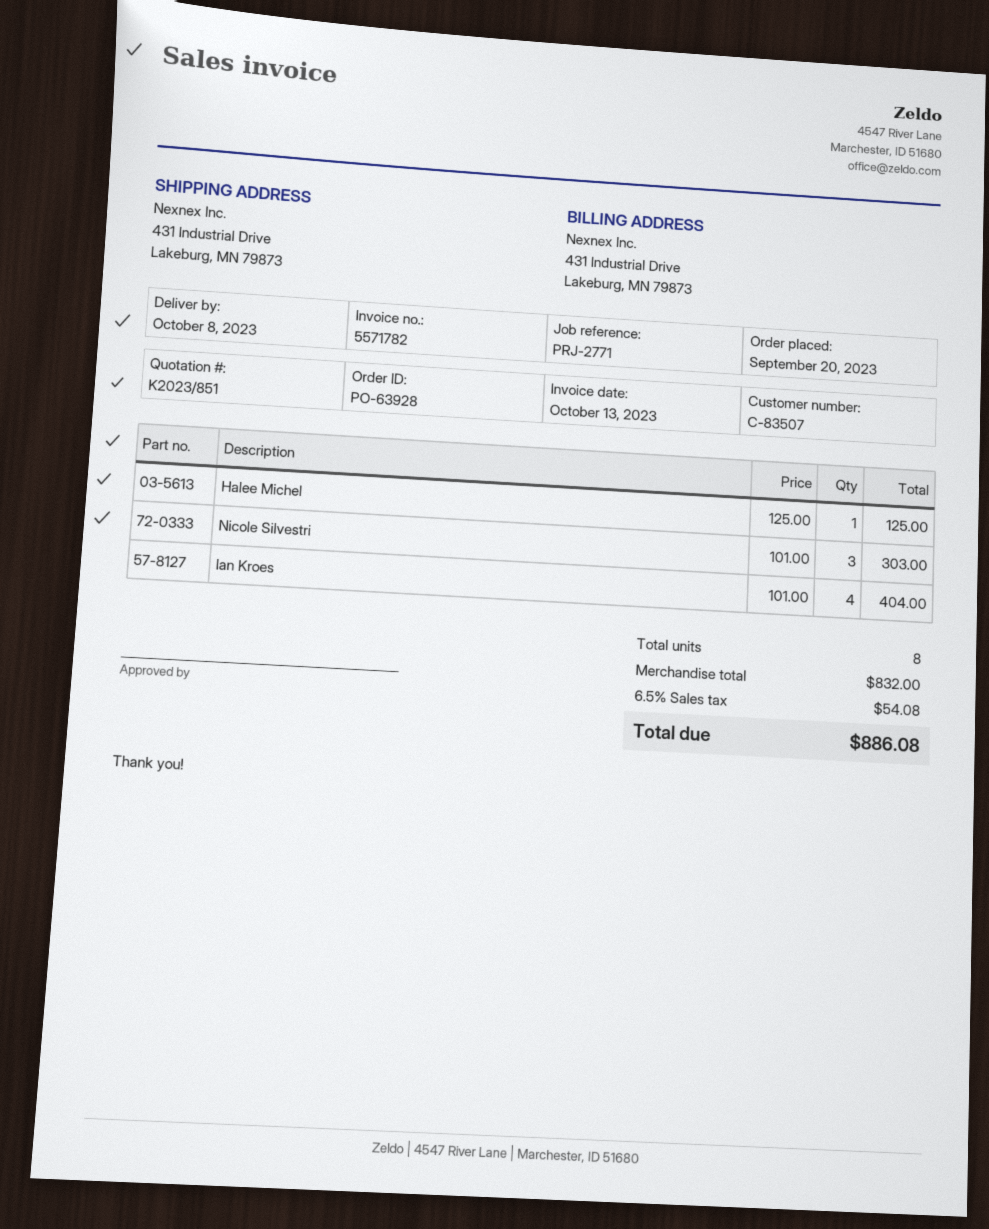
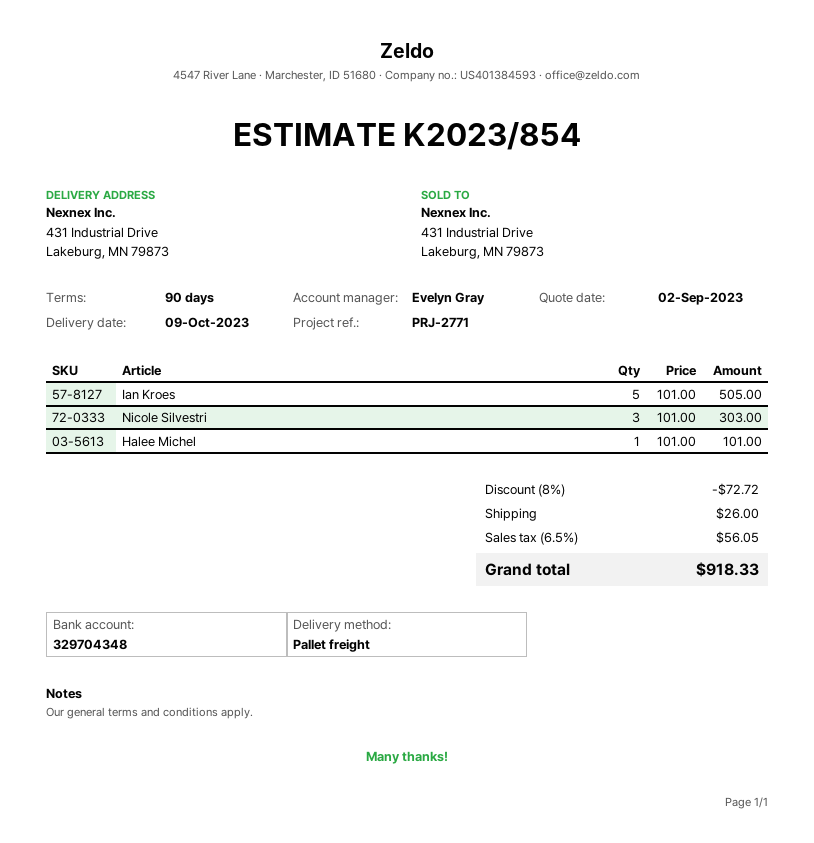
quote number: K2023/851 -> K2023/854
delivery date: 2023-10-08 -> 2023-10-09
Halee Michel: 1 x 125.00 = 125.00 -> 1 x 101.00 = 101.00
Ian Kroes: 4 x 101.00 = 404.00 -> 5 x 101.00 = 505.00
discount: none -> 8% = 72.72
shipping: none -> 26.00
tax: 6.5% = 54.08 -> 6.5% = 56.05
total: 886.08 -> 918.33

